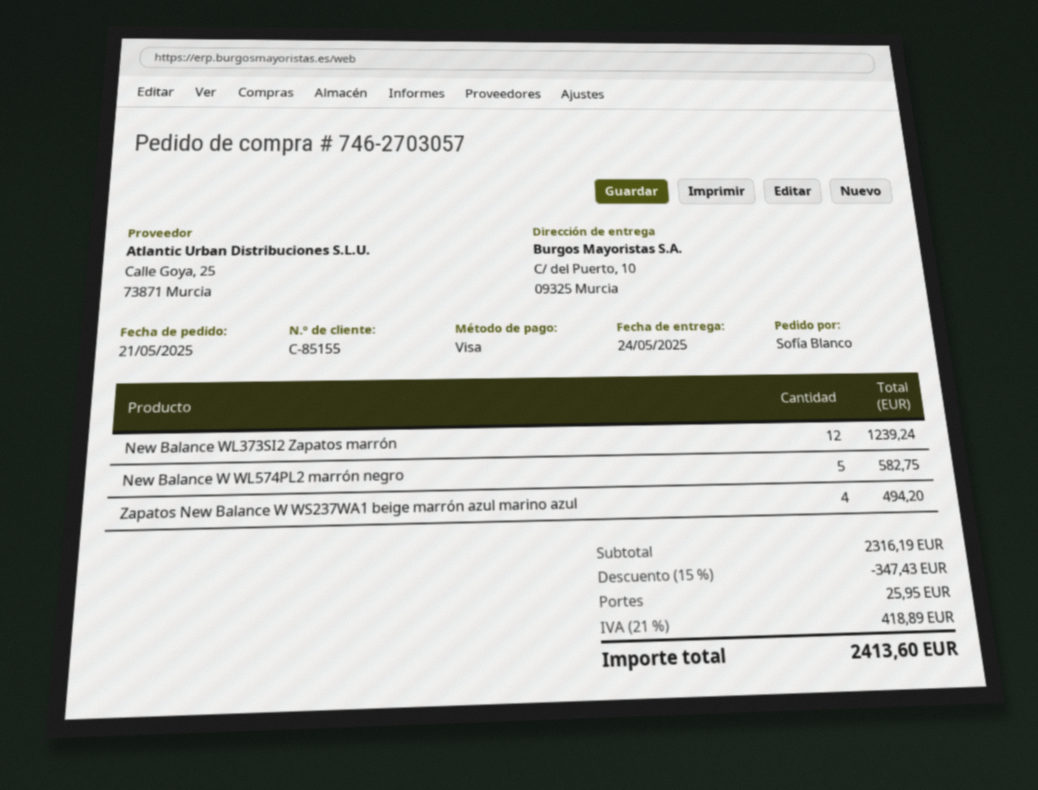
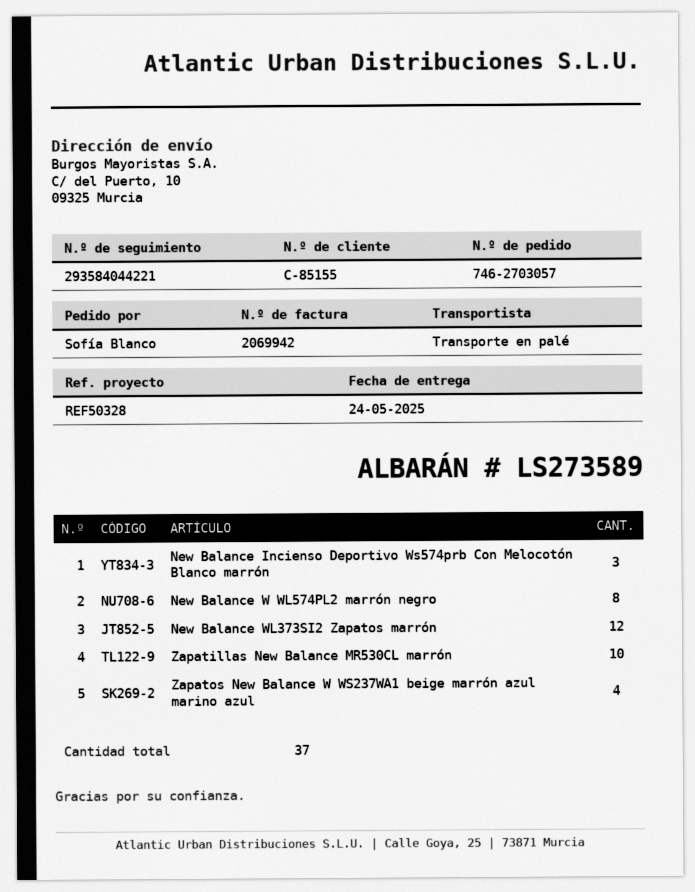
New Balance W WL574PL2 marrón negro: 5 -> 8
New Balance Incienso Deportivo Ws574prb Con Melocotón Blanco marrón: none -> 3
Zapatillas New Balance MR530CL marrón: none -> 10

